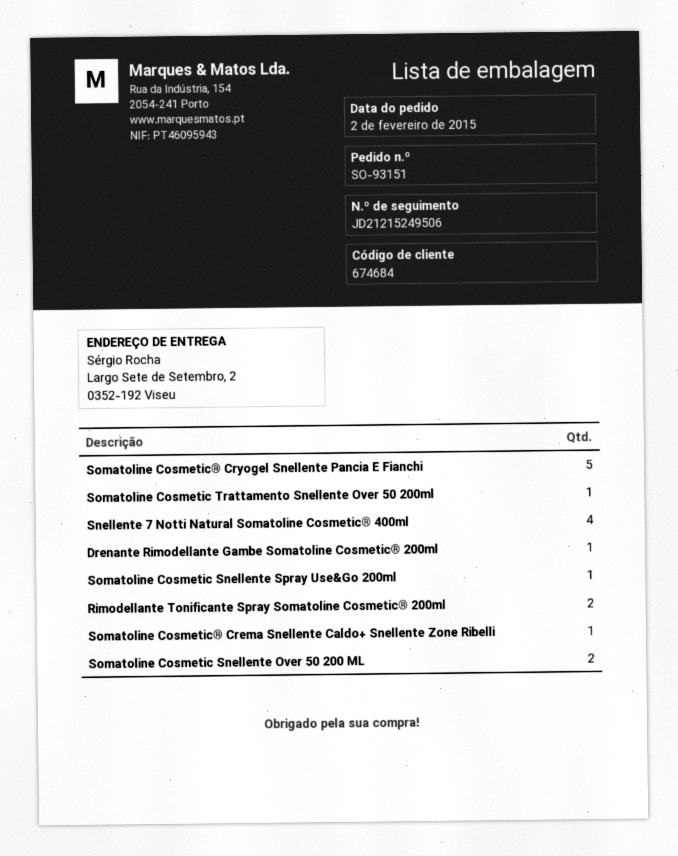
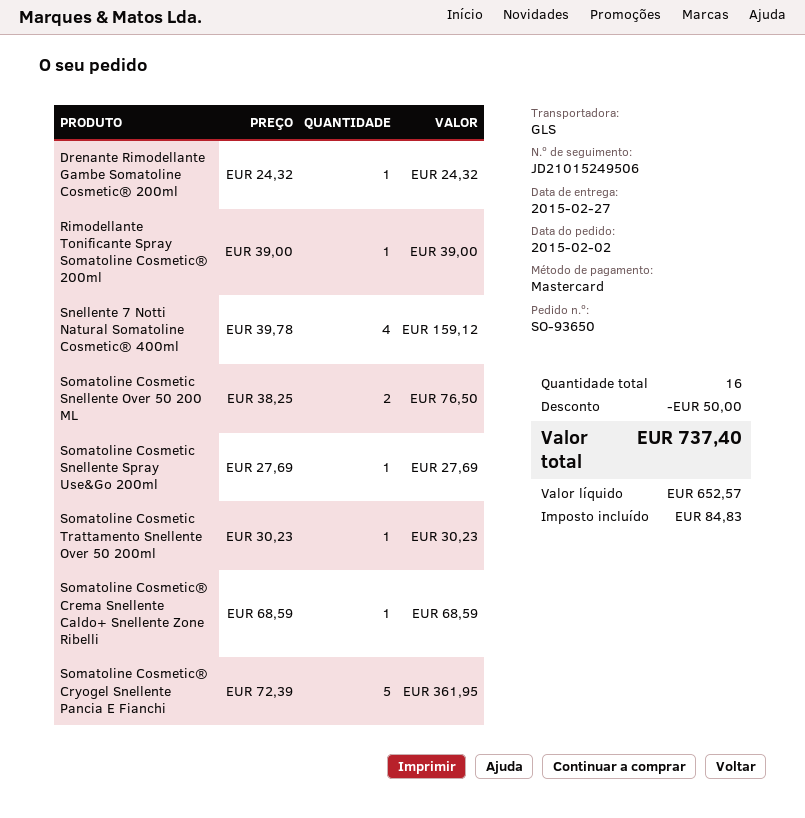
order number: SO-93151 -> SO-93650
tracking number: JD21215249506 -> JD21015249506
Rimodellante Tonificante Spray Somatoline Cosmetic® 200ml: 2 -> 1

